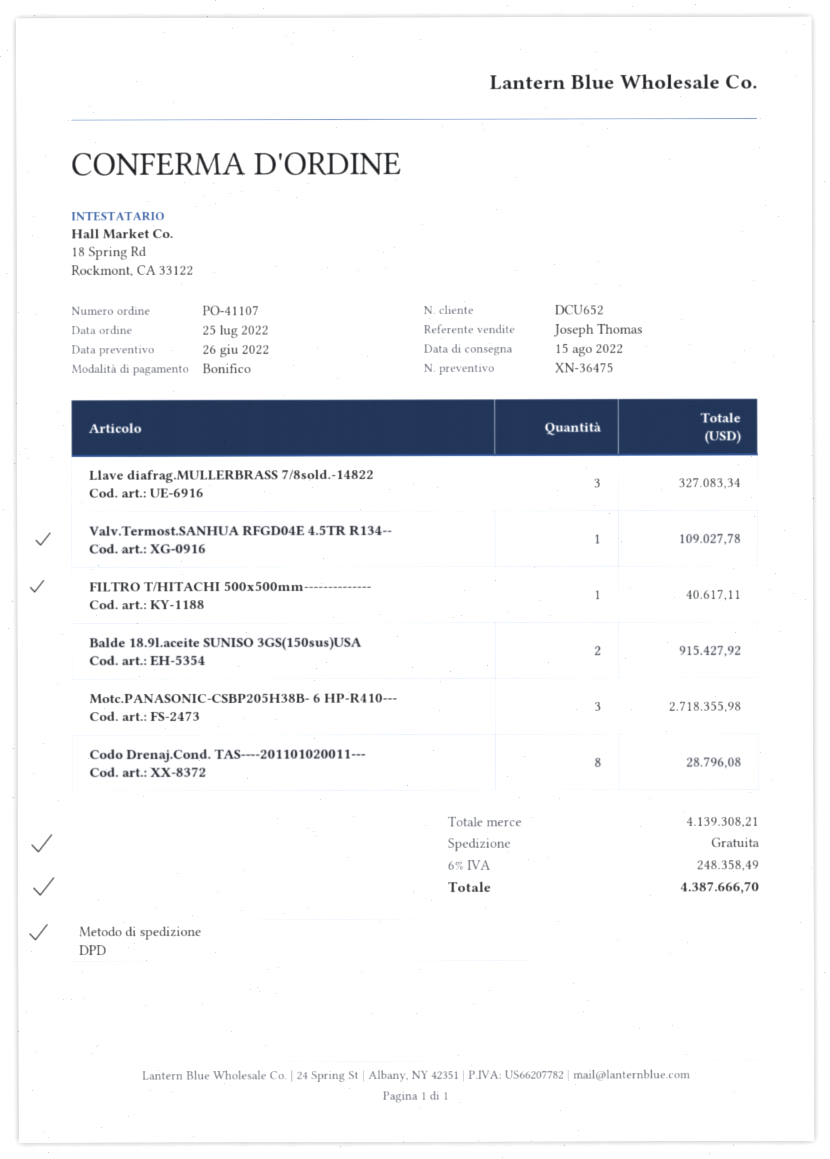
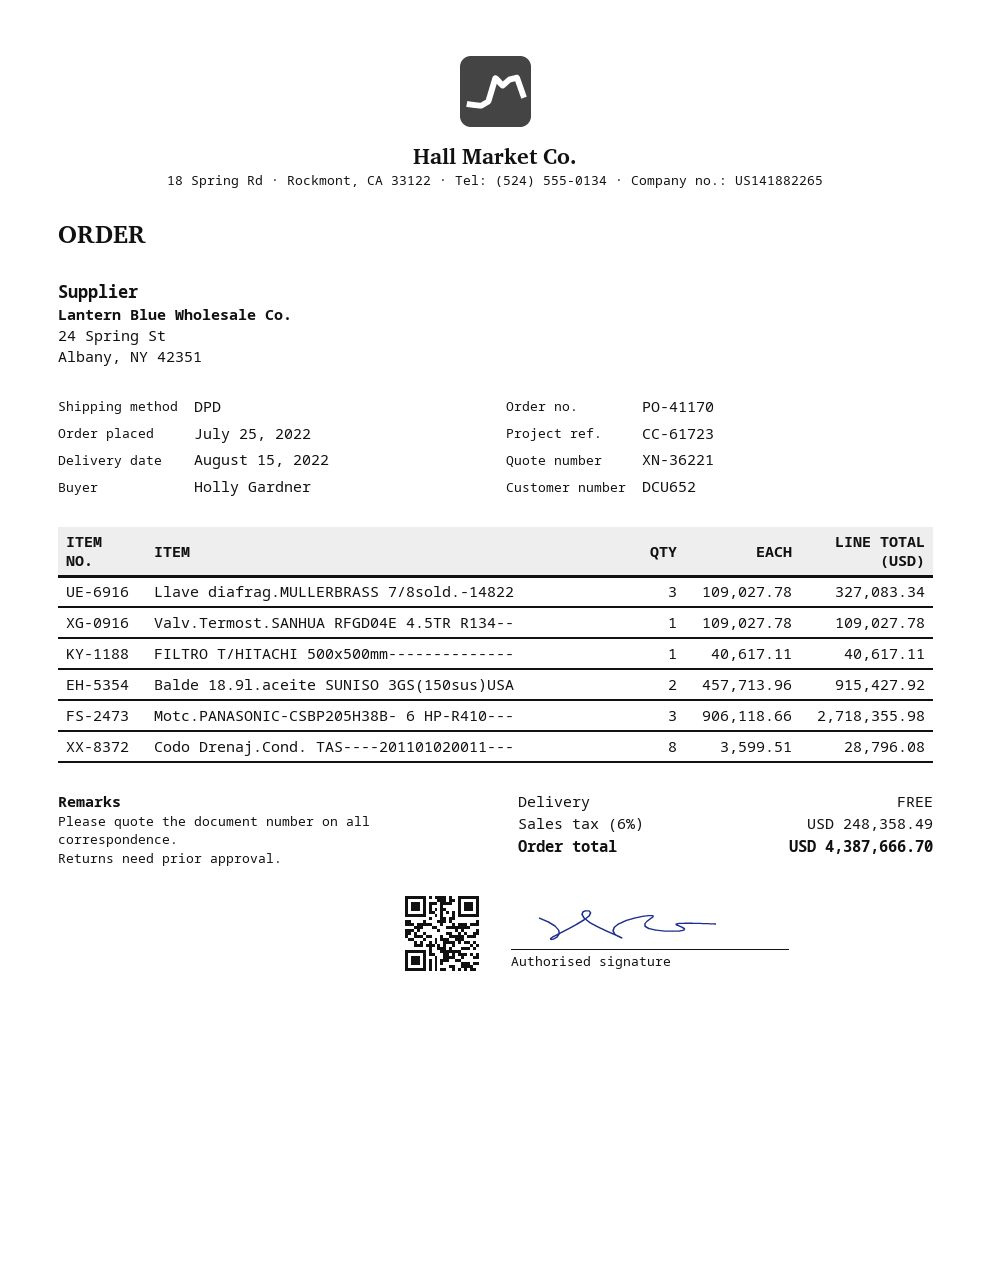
quote number: XN-36475 -> XN-36221
order number: PO-41107 -> PO-41170

